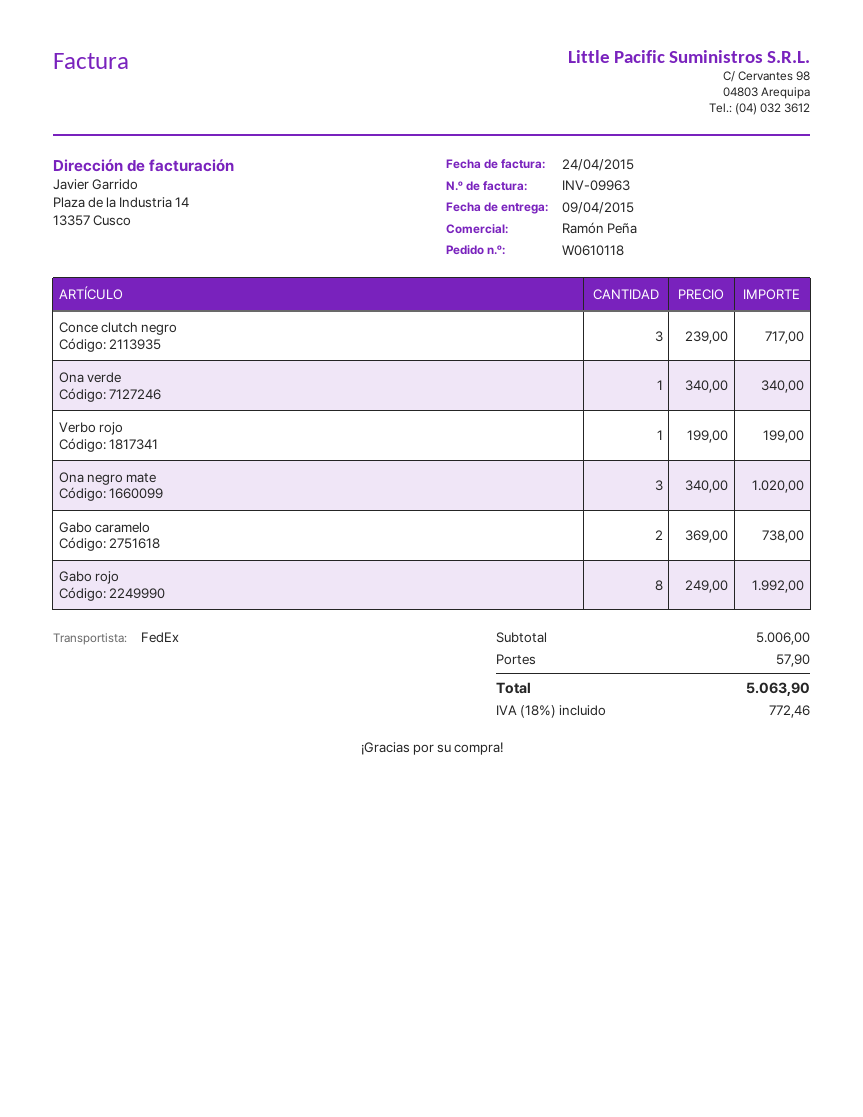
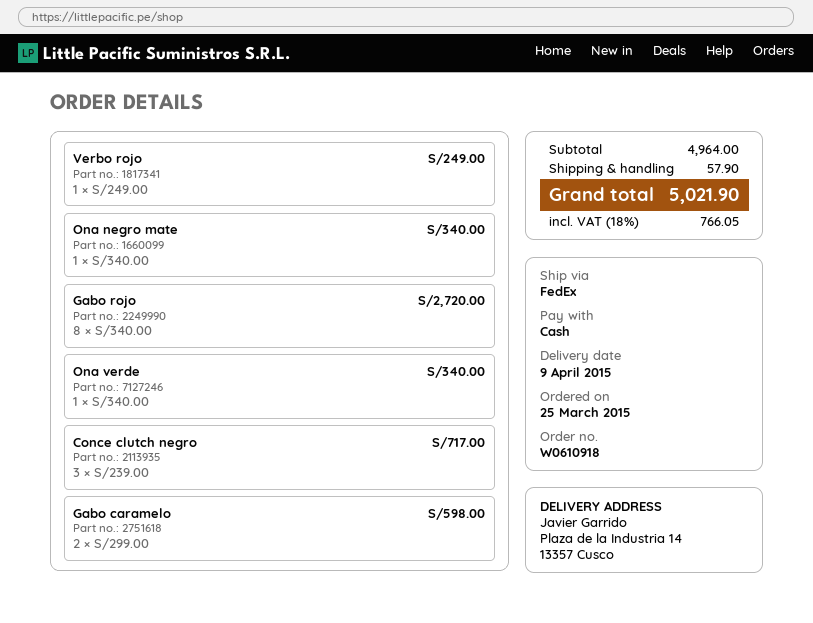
order number: W0610118 -> W0610918
Verbo rojo: 1 x 199.00 = 199.00 -> 1 x 249.00 = 249.00
Ona negro mate: 3 x 340.00 = 1020.00 -> 1 x 340.00 = 340.00
Gabo caramelo: 2 x 369.00 = 738.00 -> 2 x 299.00 = 598.00
Gabo rojo: 8 x 249.00 = 1992.00 -> 8 x 340.00 = 2720.00
subtotal: 5006.00 -> 4964.00
tax: 18% = 772.46 -> 18% = 766.05
total: 5063.90 -> 5021.90

